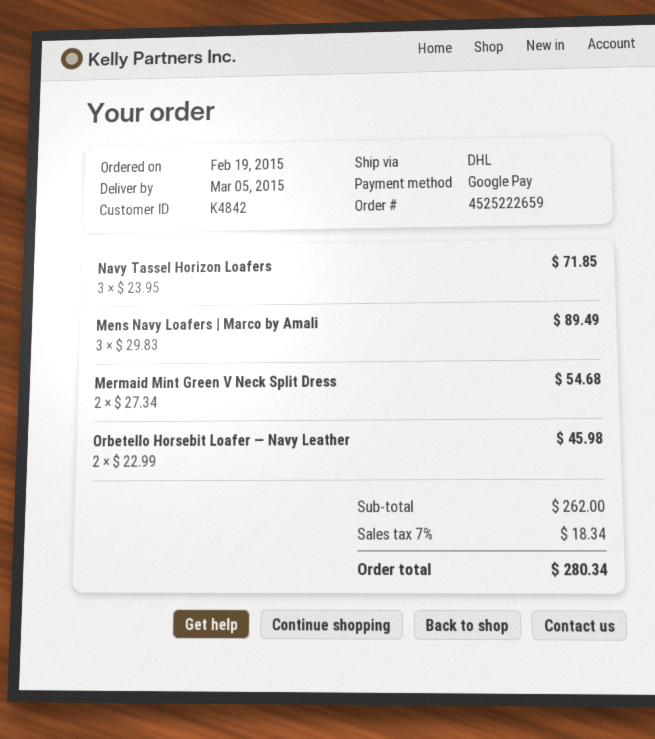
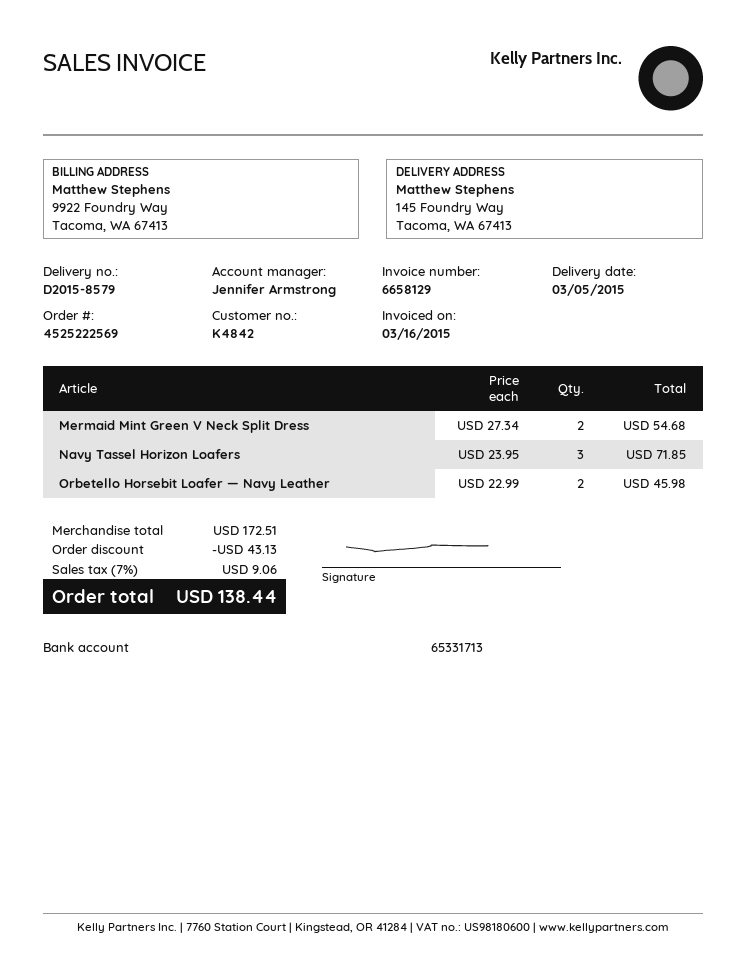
order number: 4525222659 -> 4525222569
Mens Navy Loafers | Marco by Amali: 3 x 29.83 = 89.49 -> none
subtotal: 262.00 -> 172.51
discount: none -> 43.13
tax: 7% = 18.34 -> 7% = 9.06
total: 280.34 -> 138.44

